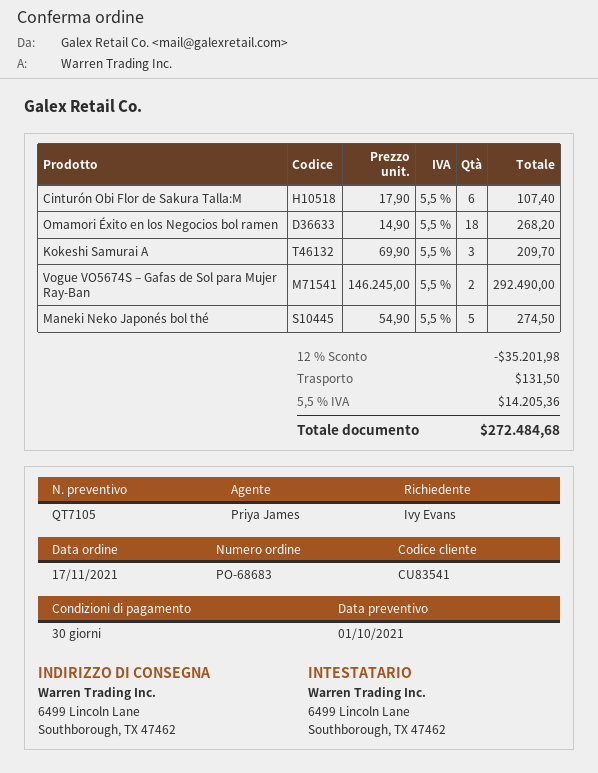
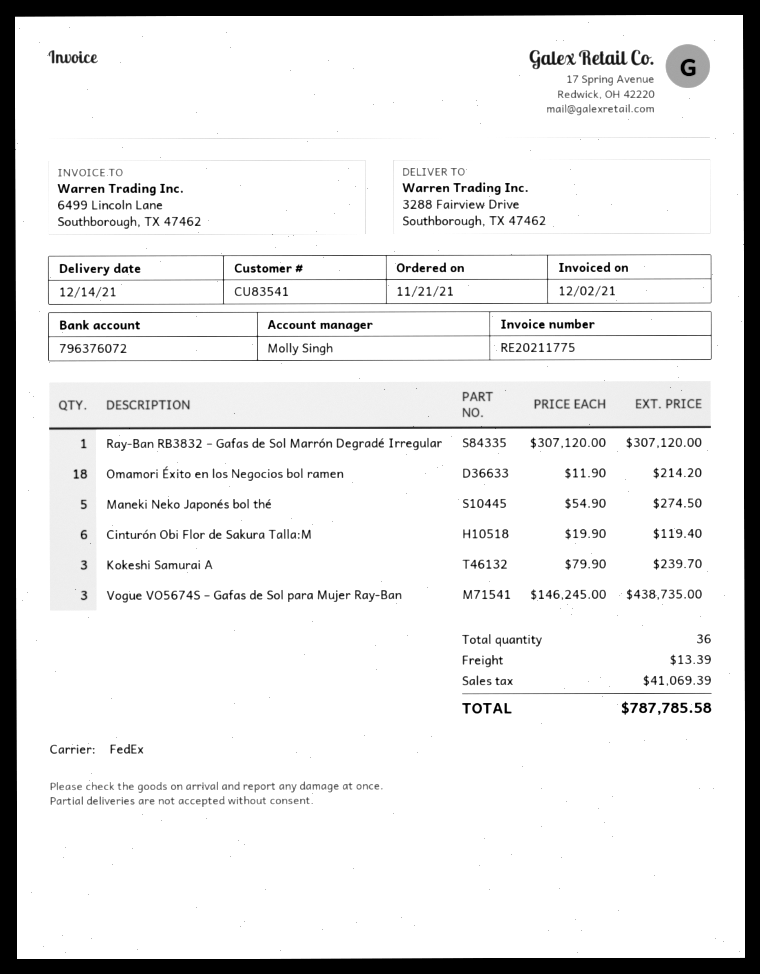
order date: 2021-11-17 -> 2021-11-21
sales rep: Priya James -> Molly Singh
ship to: 6499 Lincoln Lane, Southborough, TX 47462 -> 3288 Fairview Drive, Southborough, TX 47462
Cinturón Obi Flor de Sakura Talla:M: 6 x 17.90 = 107.40 -> 6 x 19.90 = 119.40
Omamori Éxito en los Negocios bol ramen: 18 x 14.90 = 268.20 -> 18 x 11.90 = 214.20
Kokeshi Samurai A: 3 x 69.90 = 209.70 -> 3 x 79.90 = 239.70
Vogue VO5674S – Gafas de Sol para Mujer Ray-Ban: 2 x 146245.00 = 292490.00 -> 3 x 146245.00 = 438735.00
Ray-Ban RB3832 – Gafas de Sol Marrón Degradé Irregular: none -> 1 x 307120.00 = 307120.00
discount: 12% = 35201.98 -> none
shipping: 131.50 -> 13.39
tax: 14205.36 -> 41069.39
total: 272484.68 -> 787785.58

